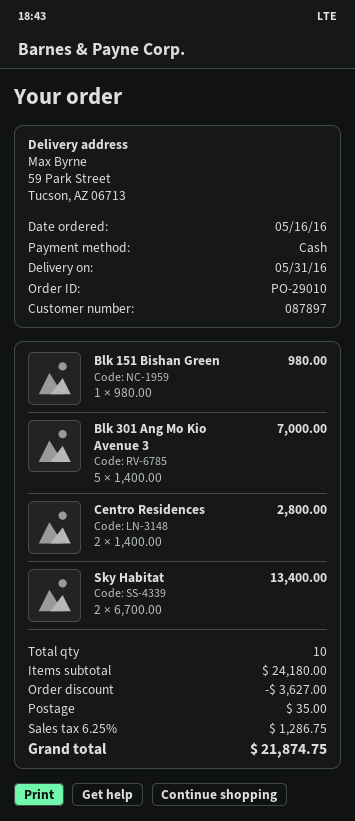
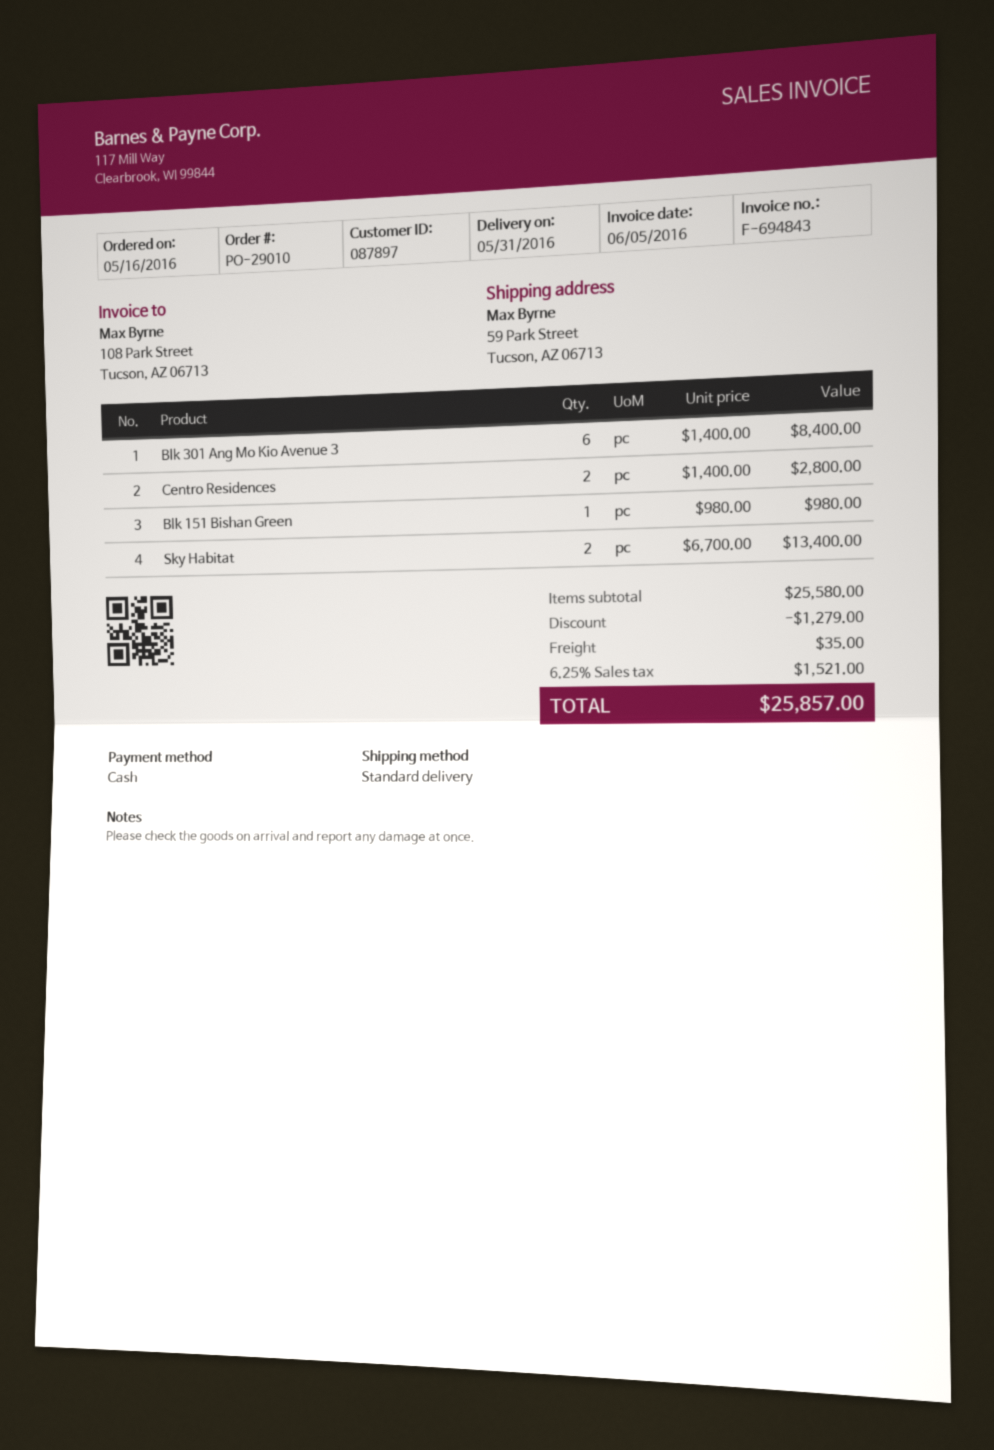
Blk 301 Ang Mo Kio Avenue 3: 5 x 1400.00 = 7000.00 -> 6 x 1400.00 = 8400.00
subtotal: 24180.00 -> 25580.00
discount: 3627.00 -> 1279.00
tax: 6.25% = 1286.75 -> 6.25% = 1521.00
total: 21874.75 -> 25857.00

